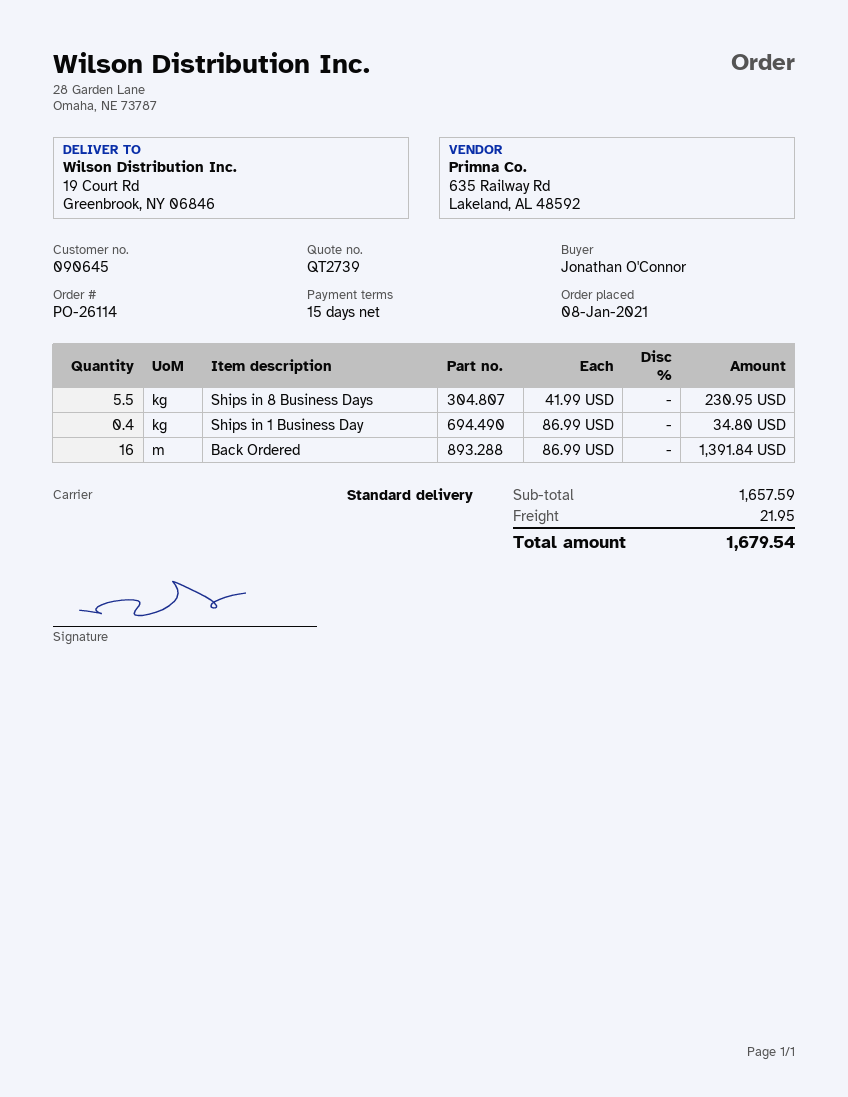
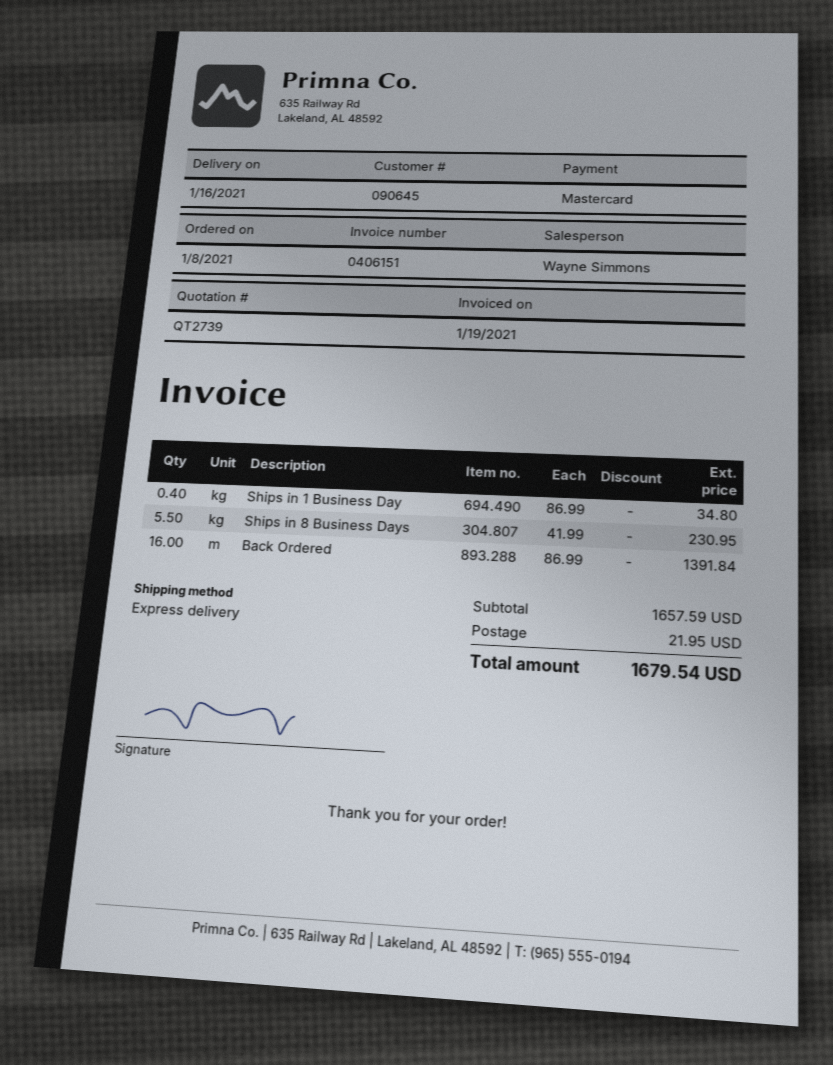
shipping method: standard -> express

